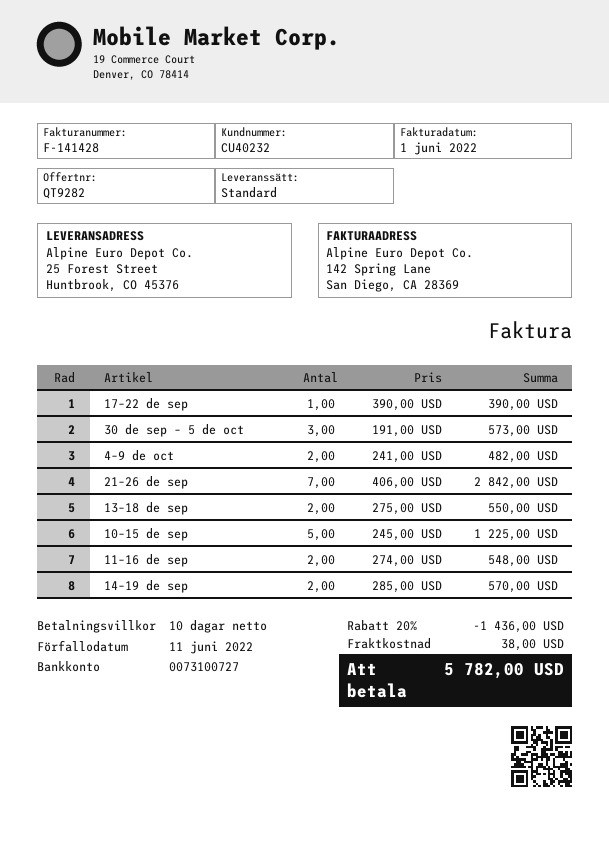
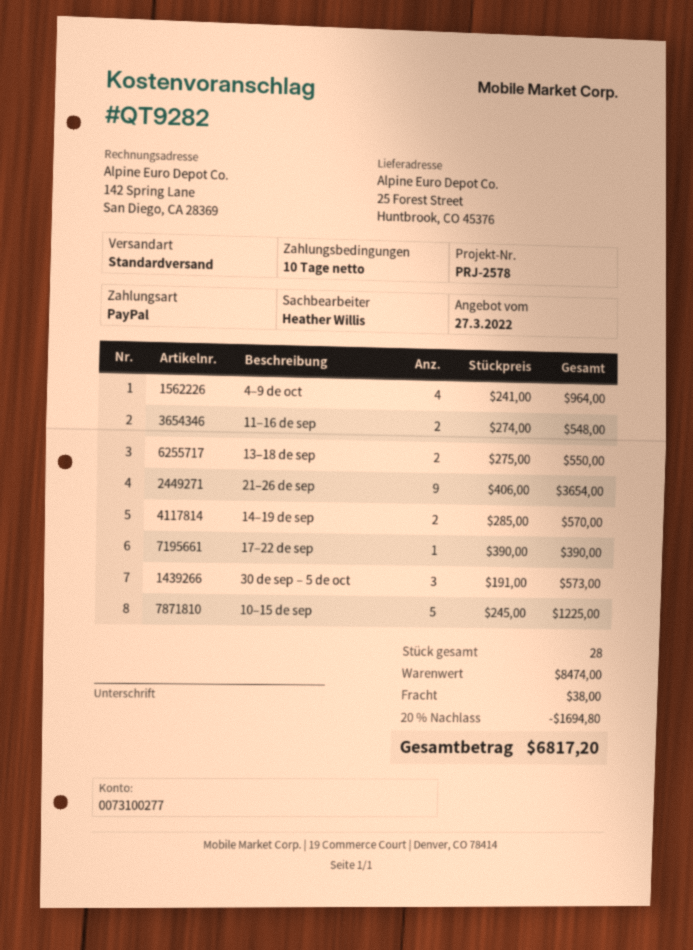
bank account: 0073100727 -> 0073100277
4–9 de oct: 2 x 241.00 = 482.00 -> 4 x 241.00 = 964.00
21–26 de sep: 7 x 406.00 = 2842.00 -> 9 x 406.00 = 3654.00
discount: 20% = 1436.00 -> 20% = 1694.80
total: 5782.00 -> 6817.20

